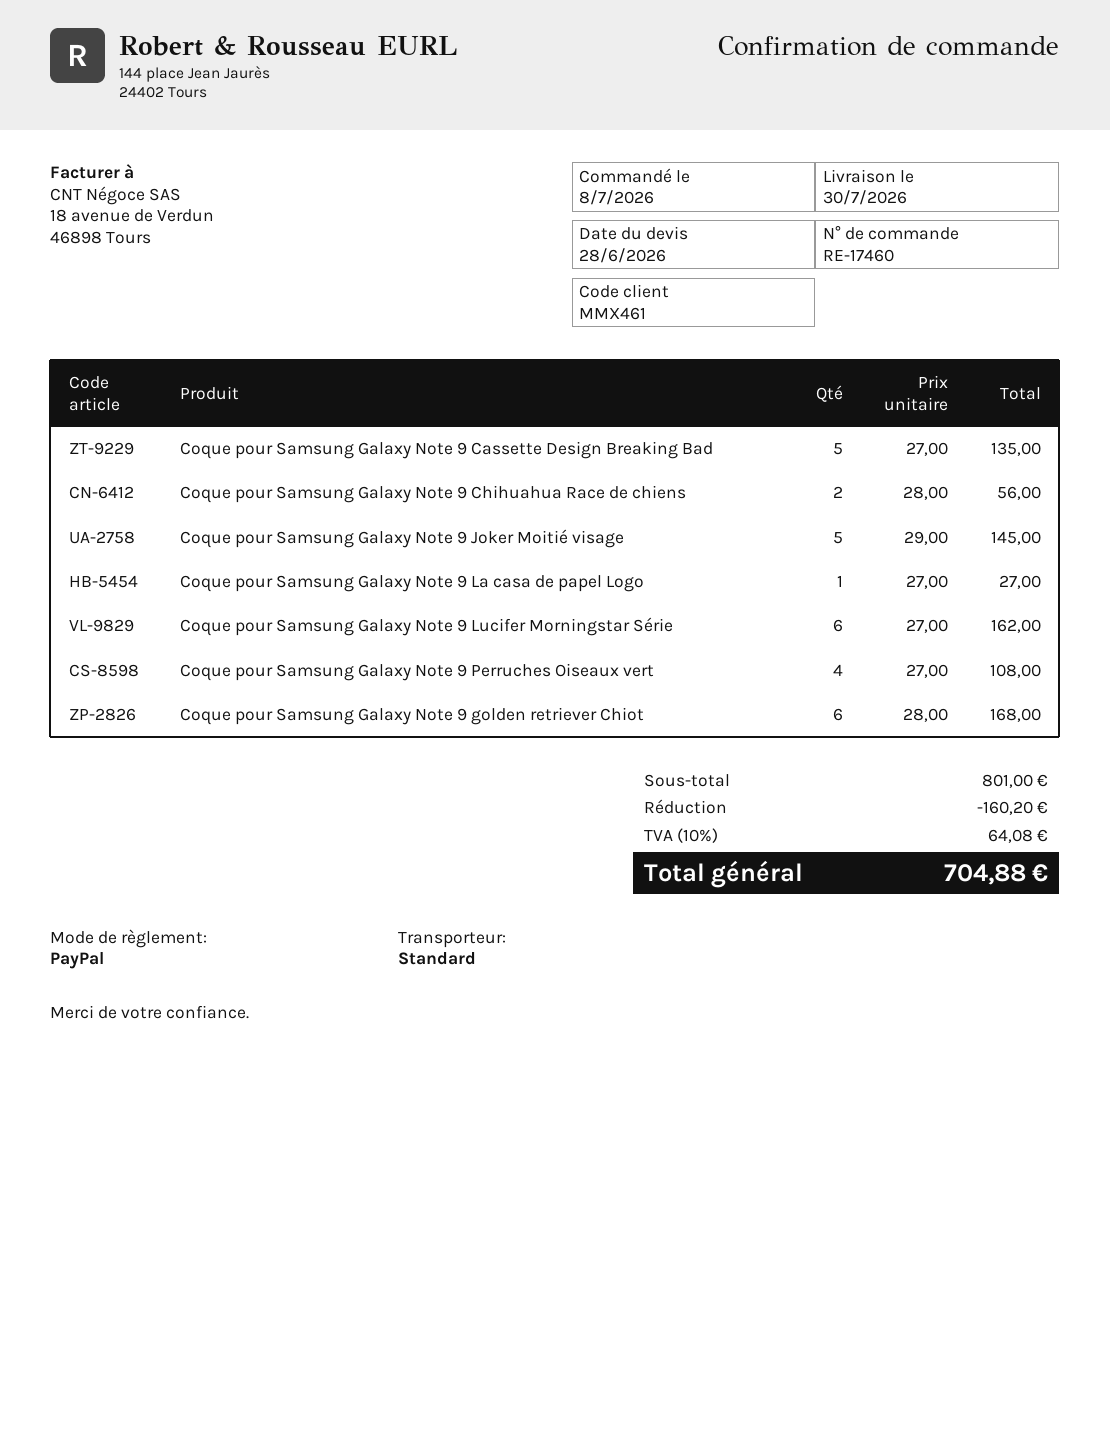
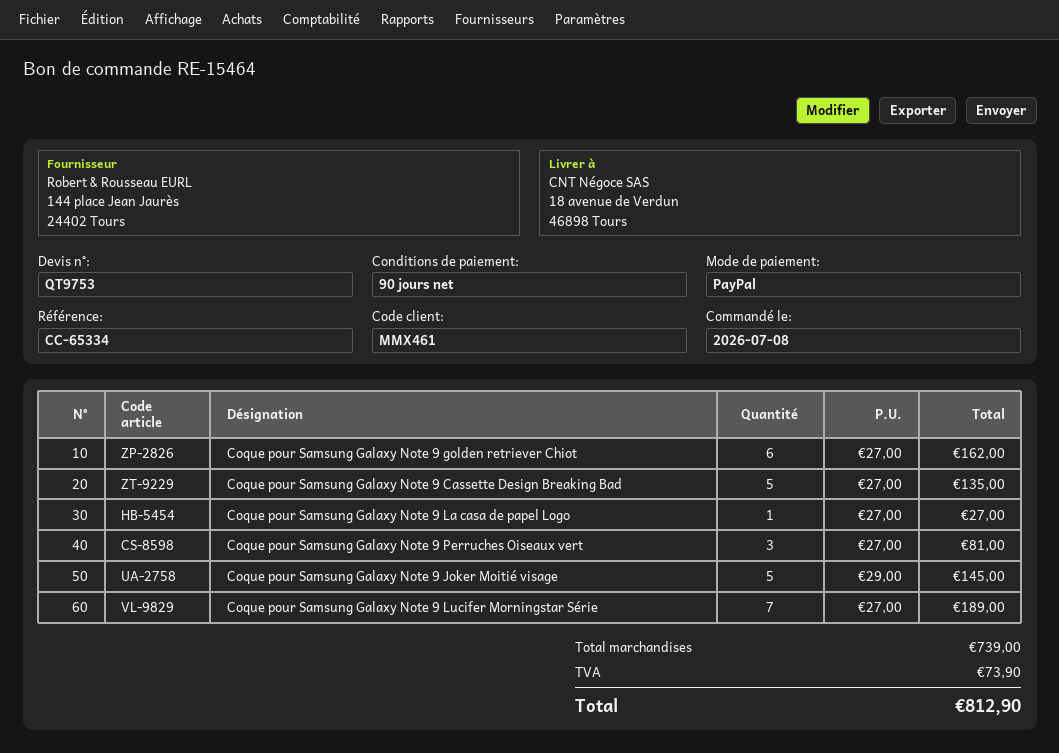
order number: RE-17460 -> RE-15464
Coque pour Samsung Galaxy Note 9 Chihuahua Race de chiens: 2 x 28.00 = 56.00 -> none
Coque pour Samsung Galaxy Note 9 Lucifer Morningstar Série: 6 x 27.00 = 162.00 -> 7 x 27.00 = 189.00
Coque pour Samsung Galaxy Note 9 Perruches Oiseaux vert: 4 x 27.00 = 108.00 -> 3 x 27.00 = 81.00
Coque pour Samsung Galaxy Note 9 golden retriever Chiot: 6 x 28.00 = 168.00 -> 6 x 27.00 = 162.00
subtotal: 801.00 -> 739.00
discount: 160.20 -> none
tax: 64.08 -> 73.90
total: 704.88 -> 812.90

